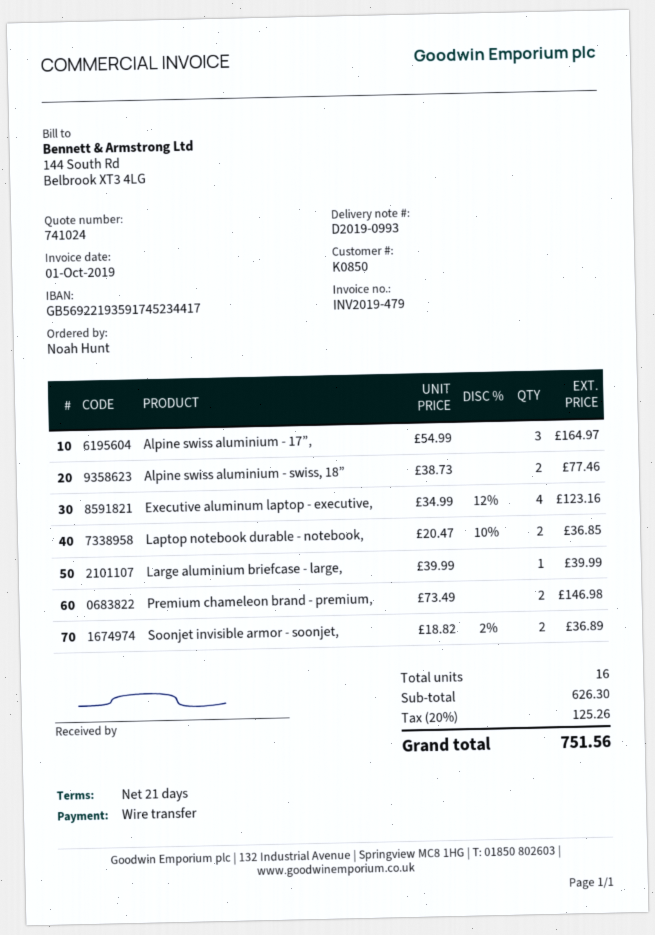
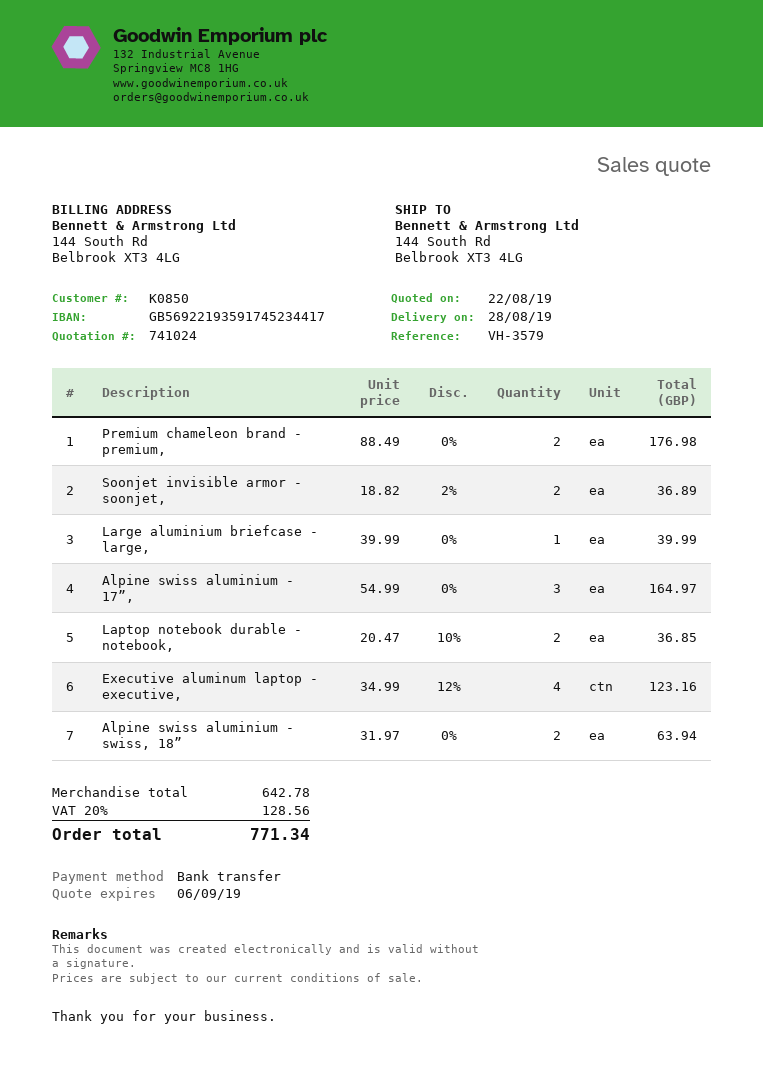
Alpine swiss aluminium - swiss, 18”: 2 x 38.73 = 77.46 -> 2 x 31.97 = 63.94
Premium chameleon brand - premium,: 2 x 73.49 = 146.98 -> 2 x 88.49 = 176.98
subtotal: 626.30 -> 642.78
tax: 20% = 125.26 -> 20% = 128.56
total: 751.56 -> 771.34

